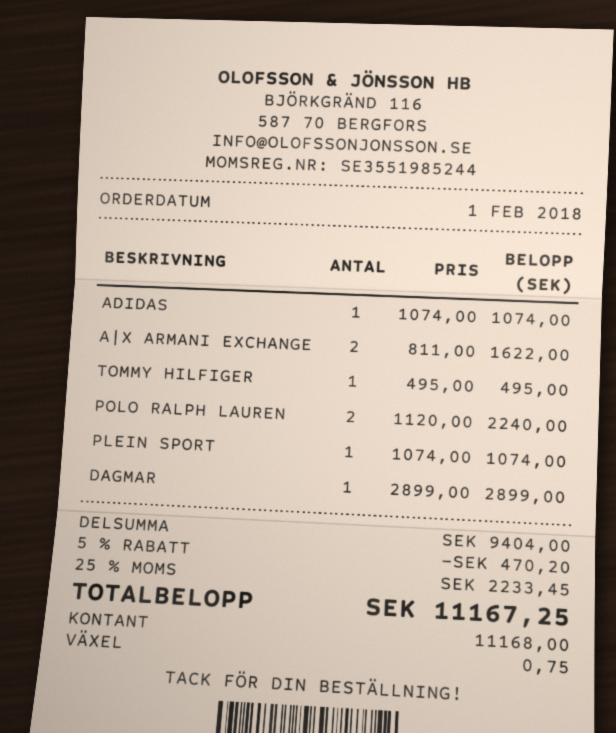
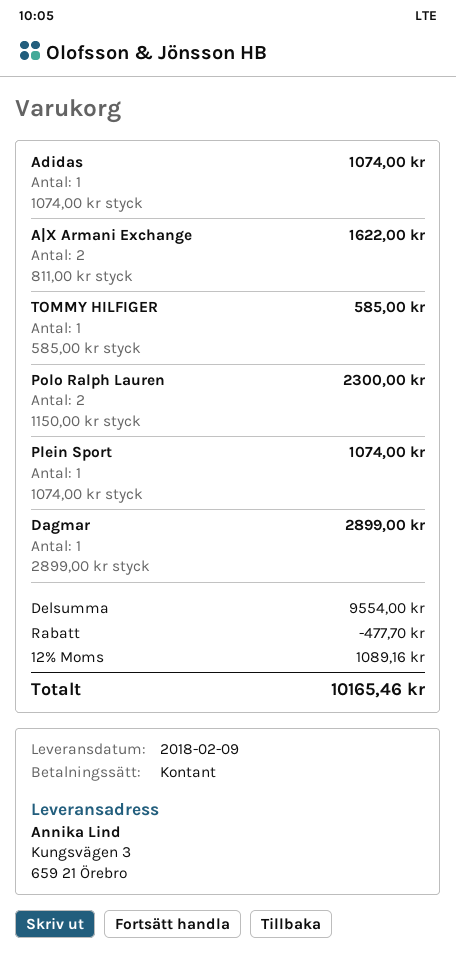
TOMMY HILFIGER: 1 x 495.00 = 495.00 -> 1 x 585.00 = 585.00
POLO RALPH LAUREN: 2 x 1120.00 = 2240.00 -> 2 x 1150.00 = 2300.00
subtotal: 9404.00 -> 9554.00
discount: 470.20 -> 477.70
tax: 25% = 2233.45 -> 12% = 1089.16
total: 11167.25 -> 10165.46

